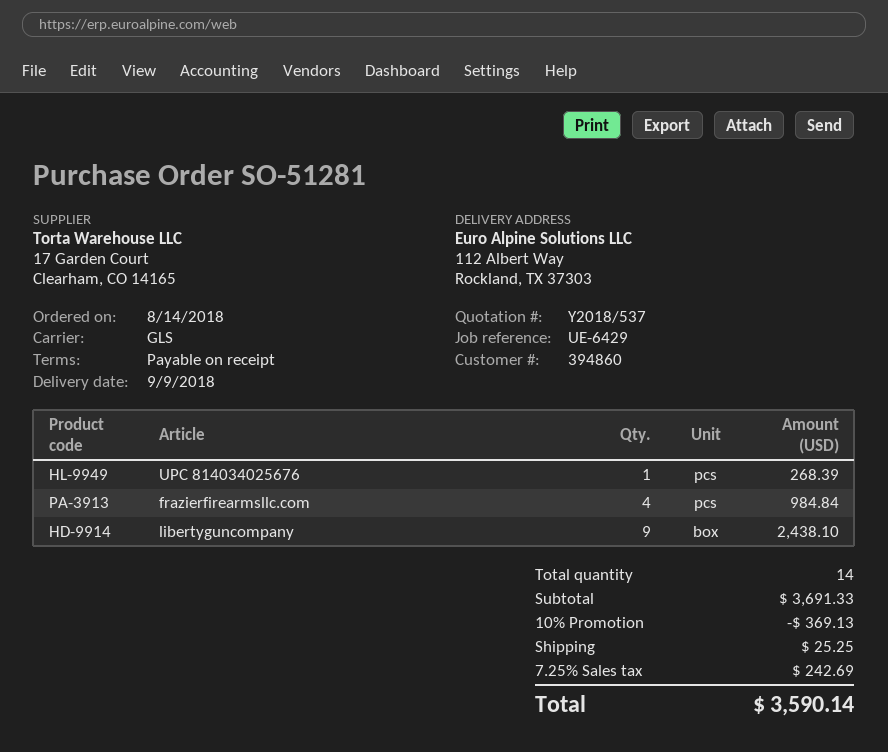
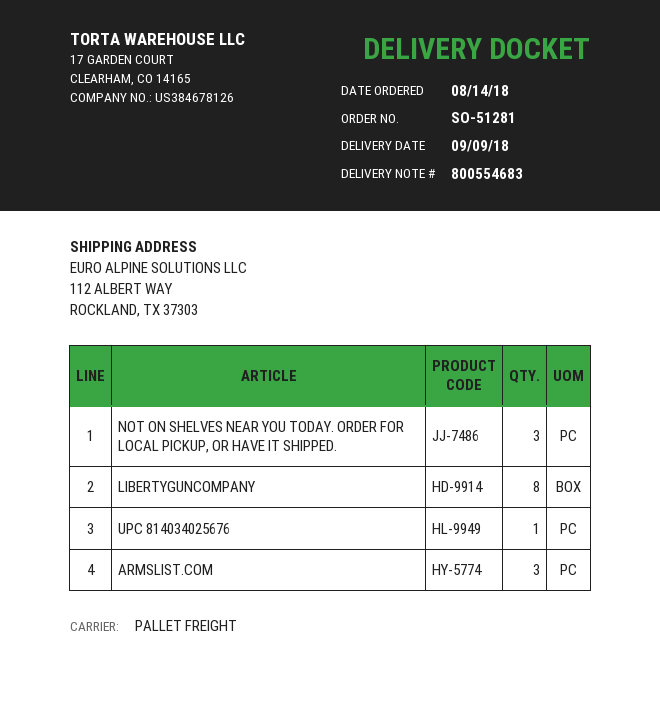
shipping method: GLS -> pallet freight
frazierfirearmsllc.com: 4 -> none
libertyguncompany: 9 -> 8
NOT ON SHELVES NEAR YOU TODAY. ORDER FOR LOCAL PICKUP, OR HAVE IT SHIPPED.: none -> 3
ARMSLIST.COM: none -> 3

